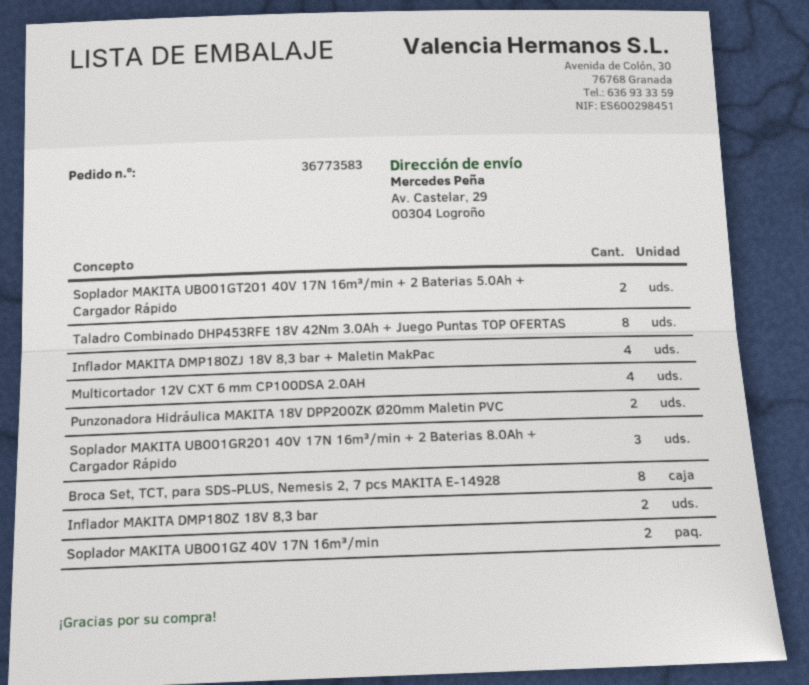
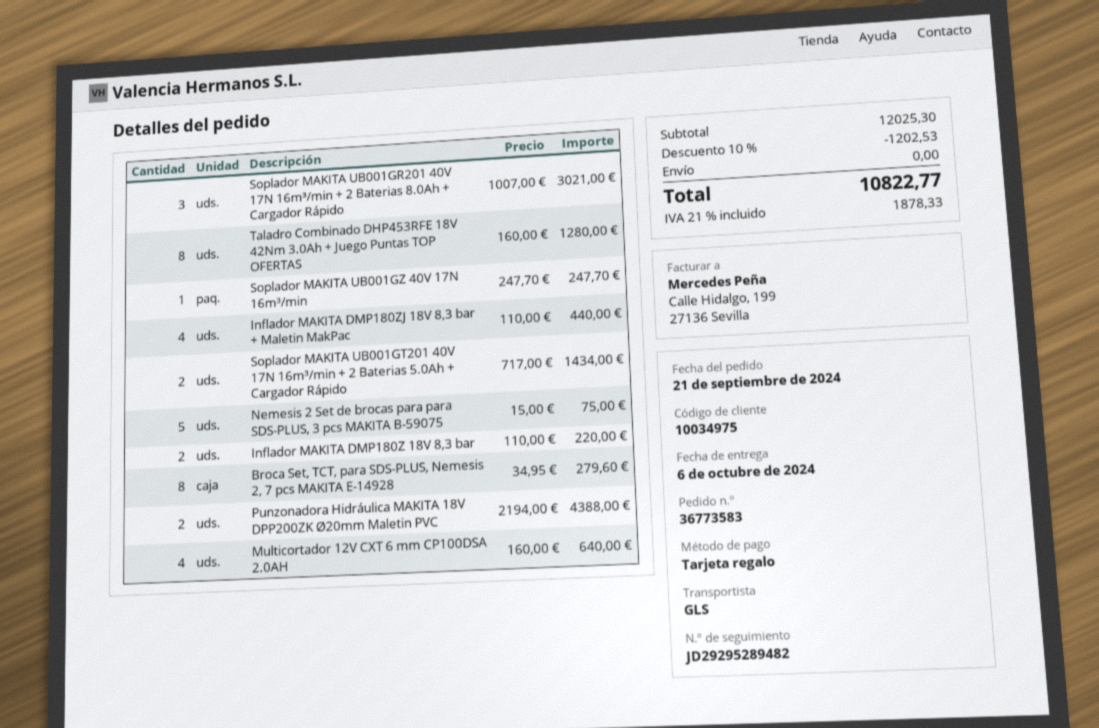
Soplador MAKITA UB001GZ 40V 17N 16m³/min: 2 -> 1
Nemesis 2 Set de brocas para para SDS-PLUS, 3 pcs MAKITA B-59075: none -> 5

